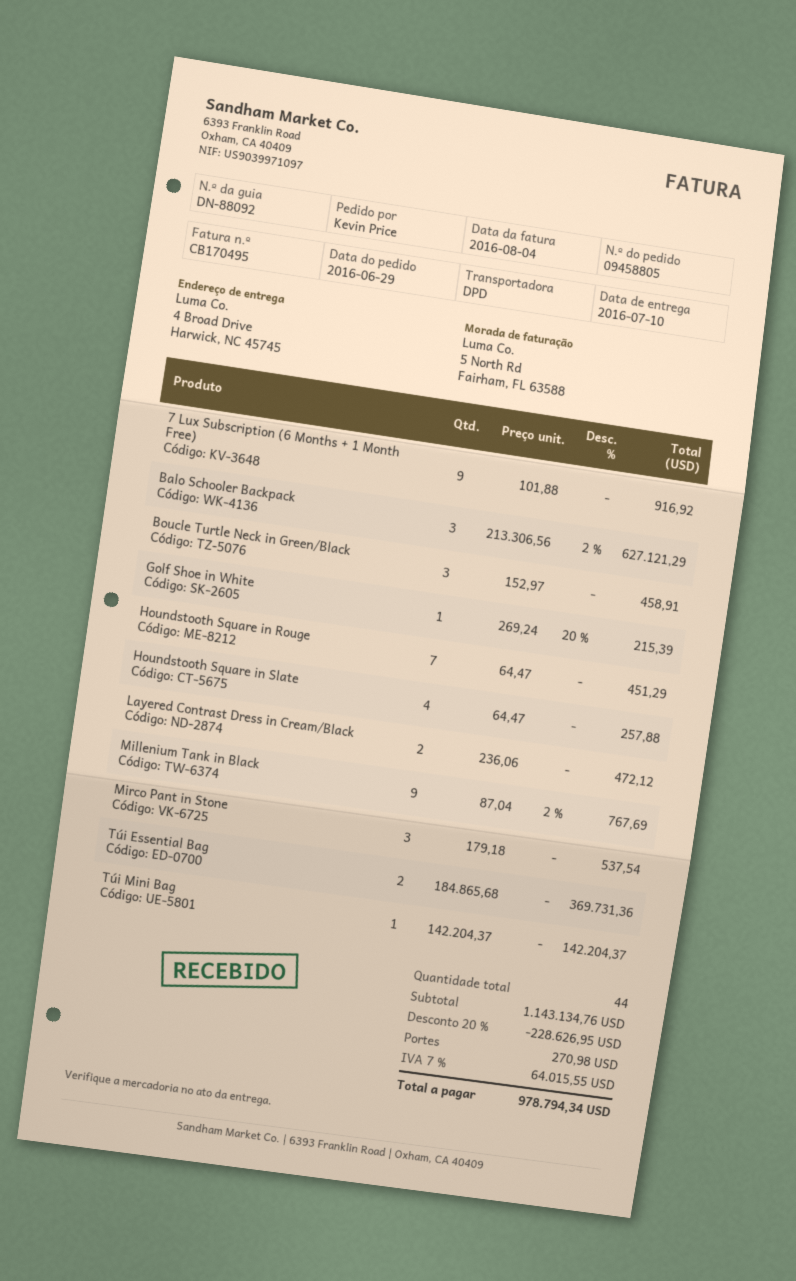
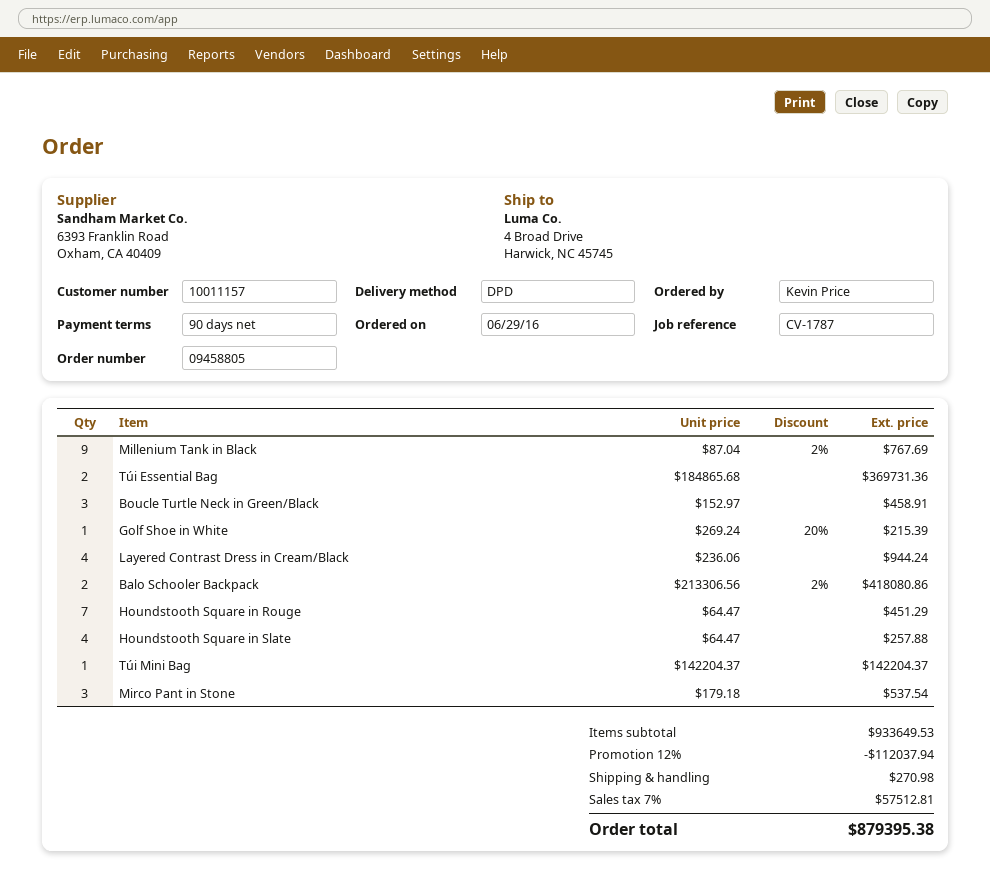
7 Lux Subscription (6 Months + 1 Month Free): 9 x 101.88 = 916.92 -> none
Balo Schooler Backpack: 3 x 213306.56 - 2% = 627121.29 -> 2 x 213306.56 - 2% = 418080.86
Layered Contrast Dress in Cream/Black: 2 x 236.06 = 472.12 -> 4 x 236.06 = 944.24
subtotal: 1143134.76 -> 933649.53
discount: 20% = 228626.95 -> 12% = 112037.94
tax: 7% = 64015.55 -> 7% = 57512.81
total: 978794.34 -> 879395.38

